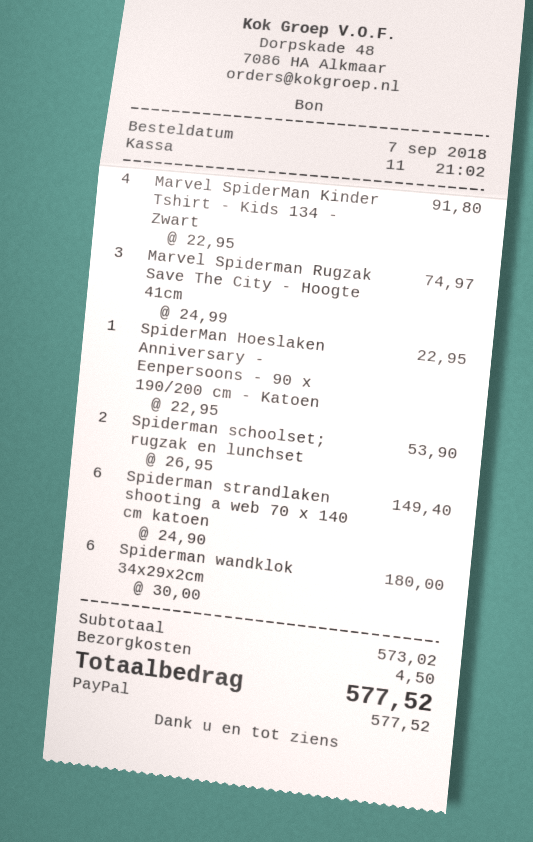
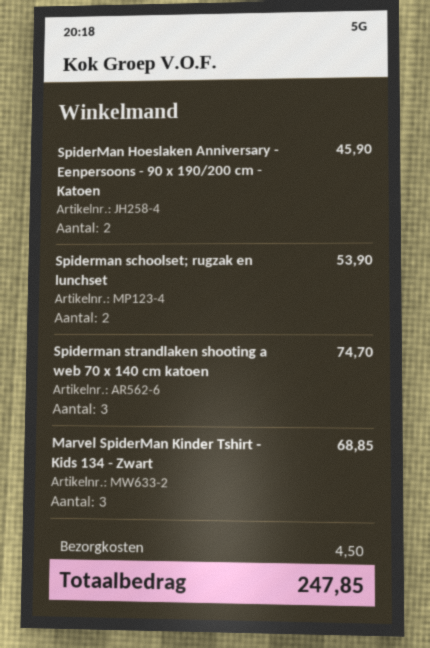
Marvel SpiderMan Kinder Tshirt - Kids 134 - Zwart: 4 for 91.80 -> 3 for 68.85
Marvel Spiderman Rugzak Save The City - Hoogte 41cm: 3 for 74.97 -> none
SpiderMan Hoeslaken Anniversary - Eenpersoons - 90 x 190/200 cm - Katoen: 1 for 22.95 -> 2 for 45.90
Spiderman strandlaken shooting a web 70 x 140 cm katoen: 6 for 149.40 -> 3 for 74.70
Spiderman wandklok 34x29x2cm: 6 for 180.00 -> none
total: 577.52 -> 247.85

